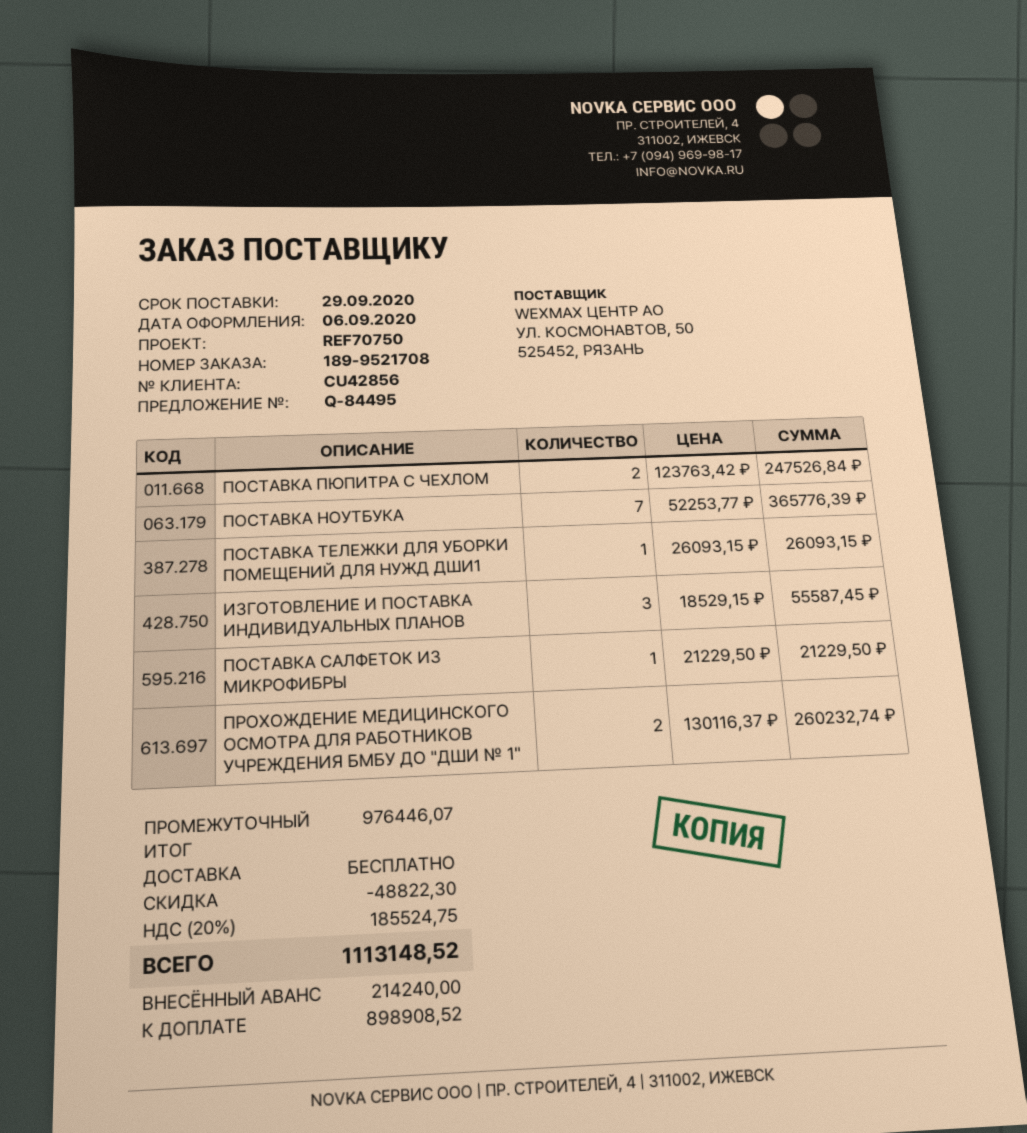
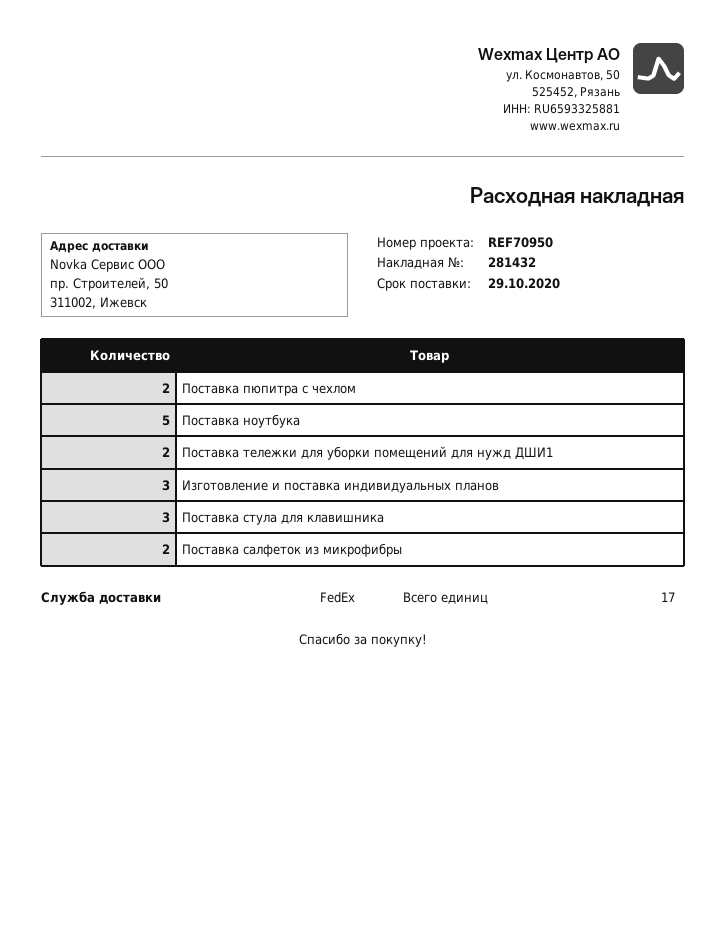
delivery date: 2020-09-29 -> 2020-10-29
reference: REF70750 -> REF70950
ПОСТАВКА НОУТБУКА: 7 -> 5
ПОСТАВКА ТЕЛЕЖКИ ДЛЯ УБОРКИ ПОМЕЩЕНИЙ ДЛЯ НУЖД ДШИ1: 1 -> 2
ПОСТАВКА САЛФЕТОК ИЗ МИКРОФИБРЫ: 1 -> 2
ПРОХОЖДЕНИЕ МЕДИЦИНСКОГО ОСМОТРА ДЛЯ РАБОТНИКОВ УЧРЕЖДЕНИЯ БМБУ ДО "ДШИ № 1": 2 -> none
Поставка стула для клавишника: none -> 3

